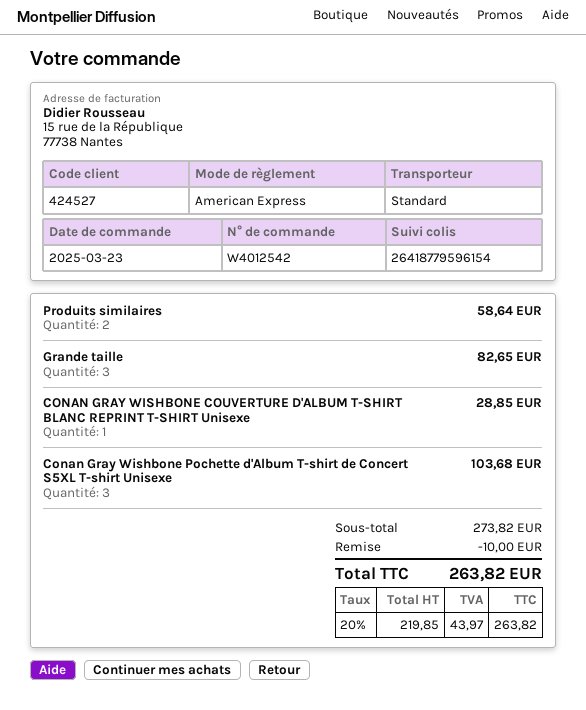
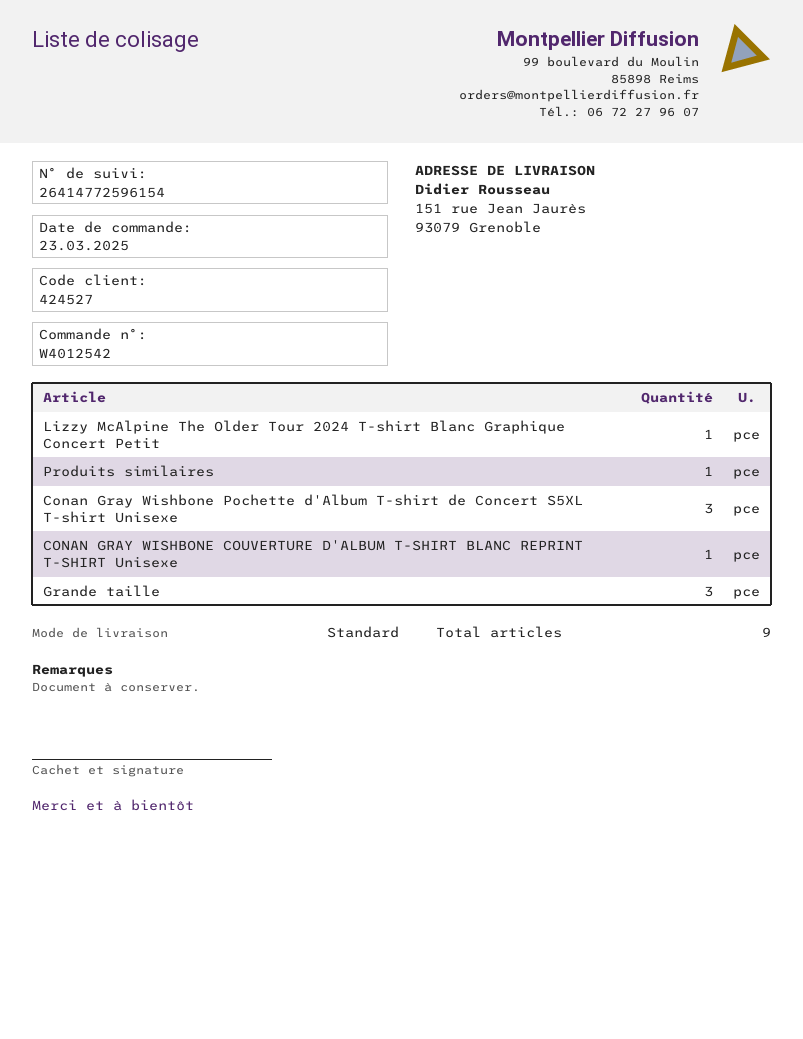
tracking number: 26418779596154 -> 26414772596154
Produits similaires: 2 -> 1
Lizzy McAlpine The Older Tour 2024 T-shirt Blanc Graphique Concert Petit: none -> 1

